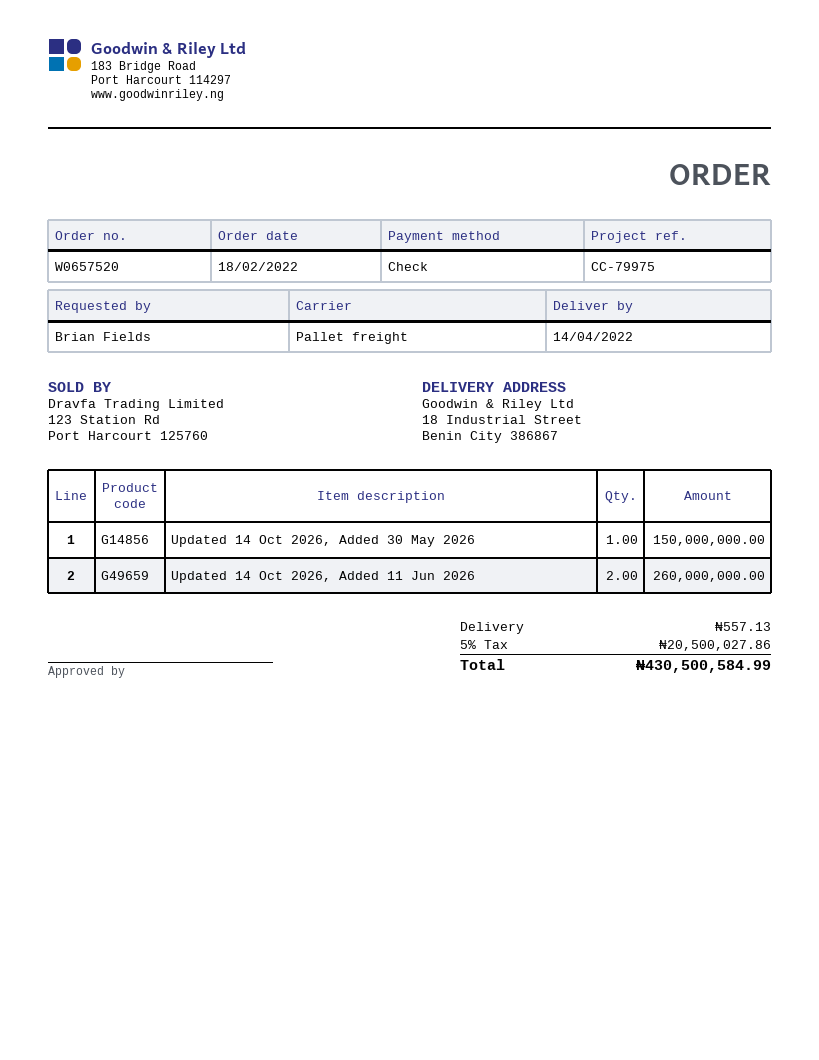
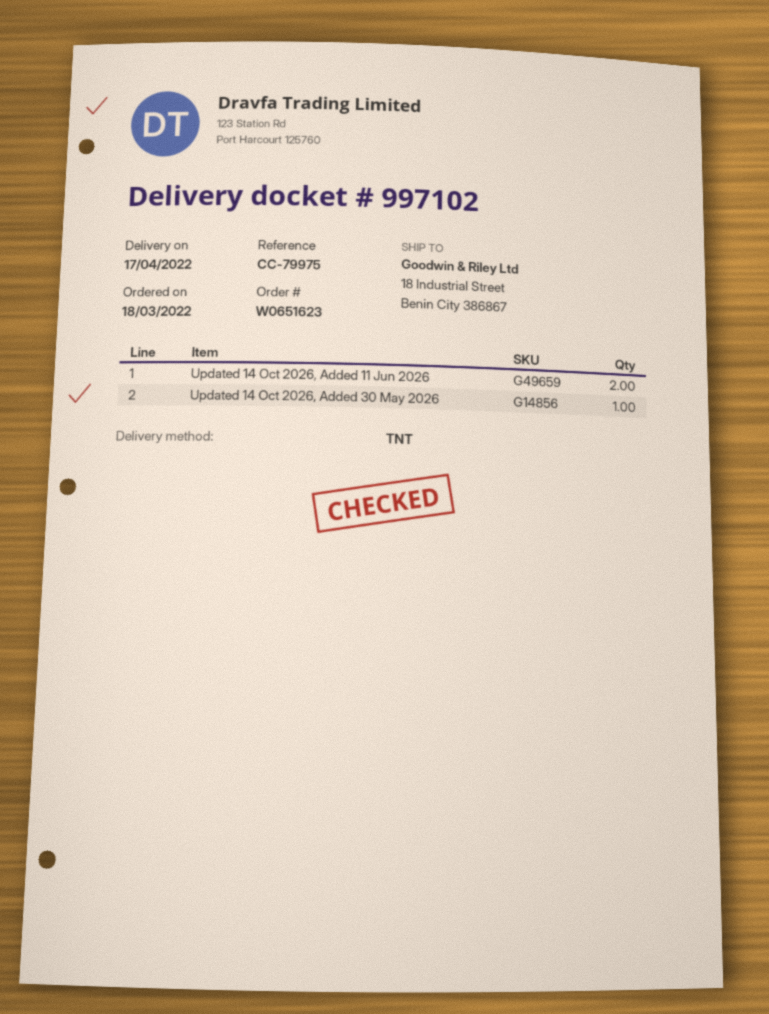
order number: W0657520 -> W0651623
order date: 2022-02-18 -> 2022-03-18
delivery date: 2022-04-14 -> 2022-04-17
shipping method: pallet freight -> TNT

